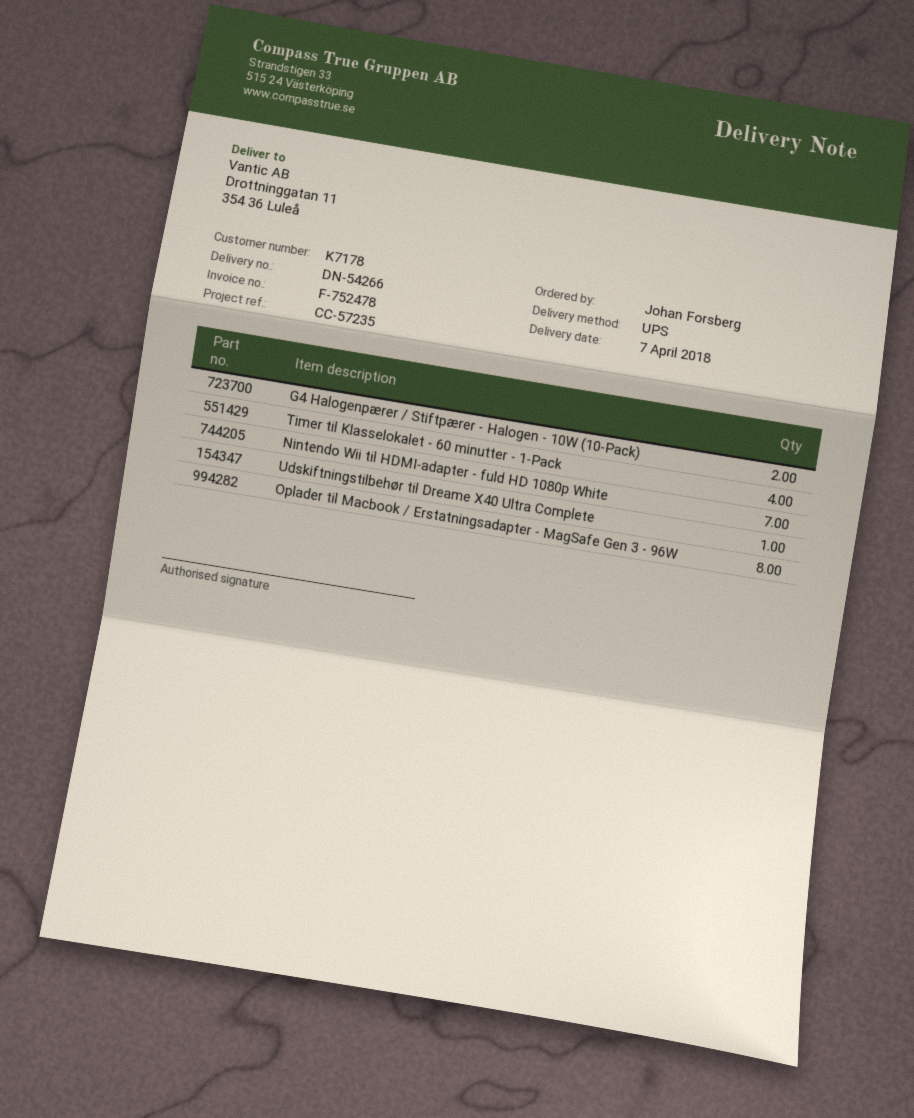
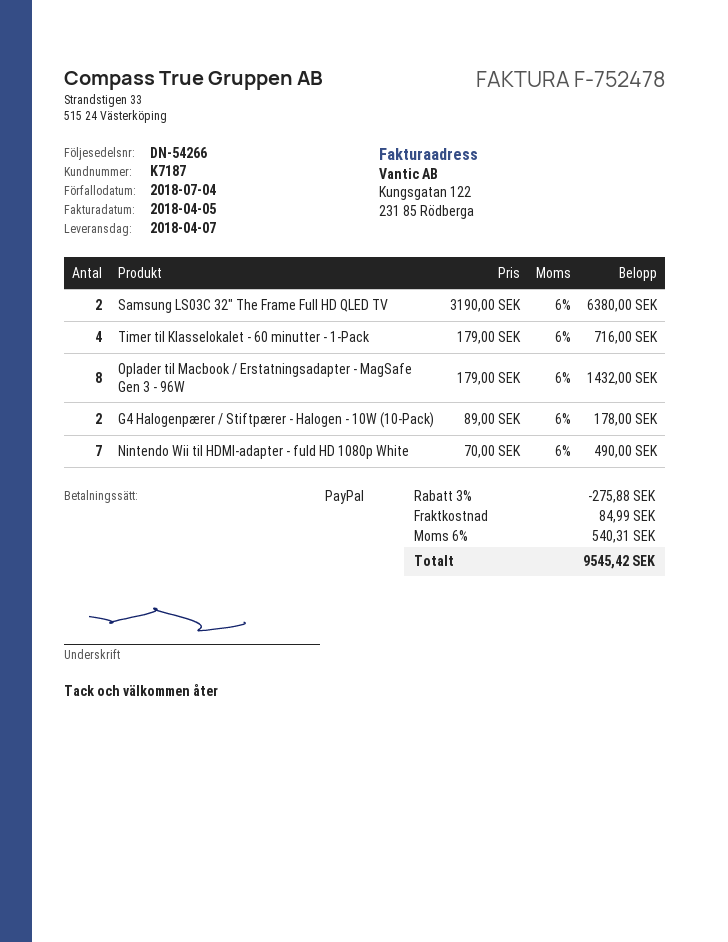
customer number: K7178 -> K7187
Udskiftningstilbehør til Dreame X40 Ultra Complete: 1 -> none
Samsung LS03C 32" The Frame Full HD QLED TV: none -> 2

